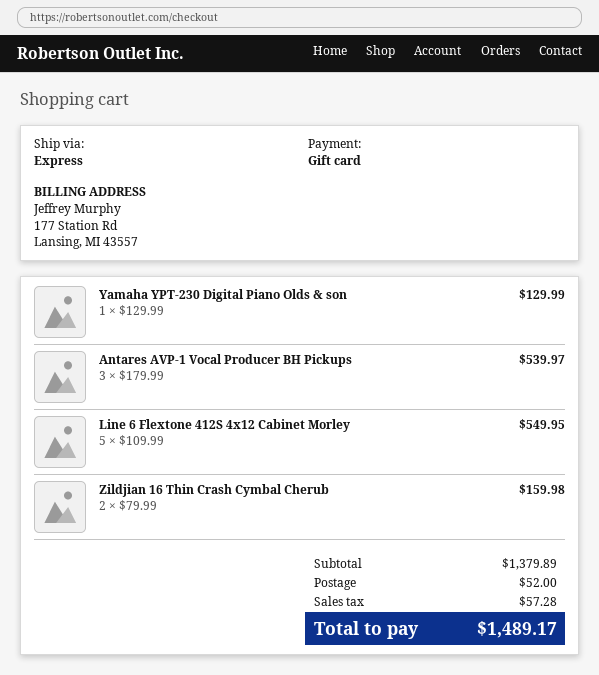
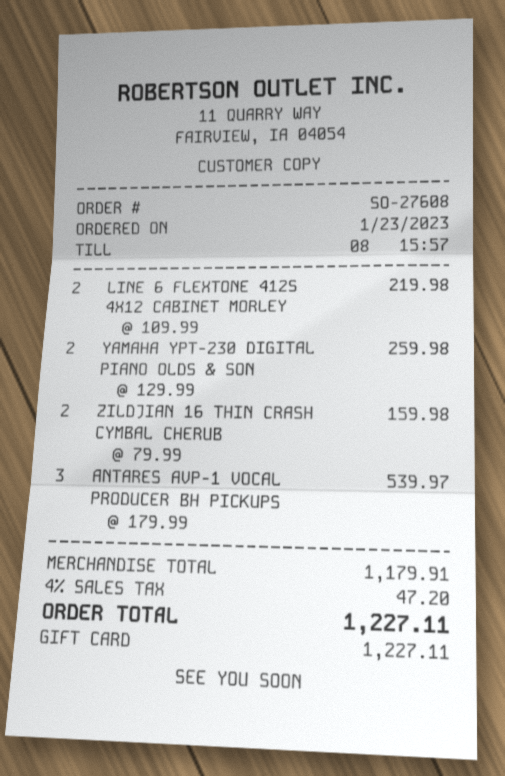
Yamaha YPT-230 Digital Piano Olds & son: 1 x 129.99 = 129.99 -> 2 x 129.99 = 259.98
Line 6 Flextone 412S 4x12 Cabinet Morley: 5 x 109.99 = 549.95 -> 2 x 109.99 = 219.98
subtotal: 1379.89 -> 1179.91
shipping: 52.00 -> none
tax: 57.28 -> 47.20
total: 1489.17 -> 1227.11

